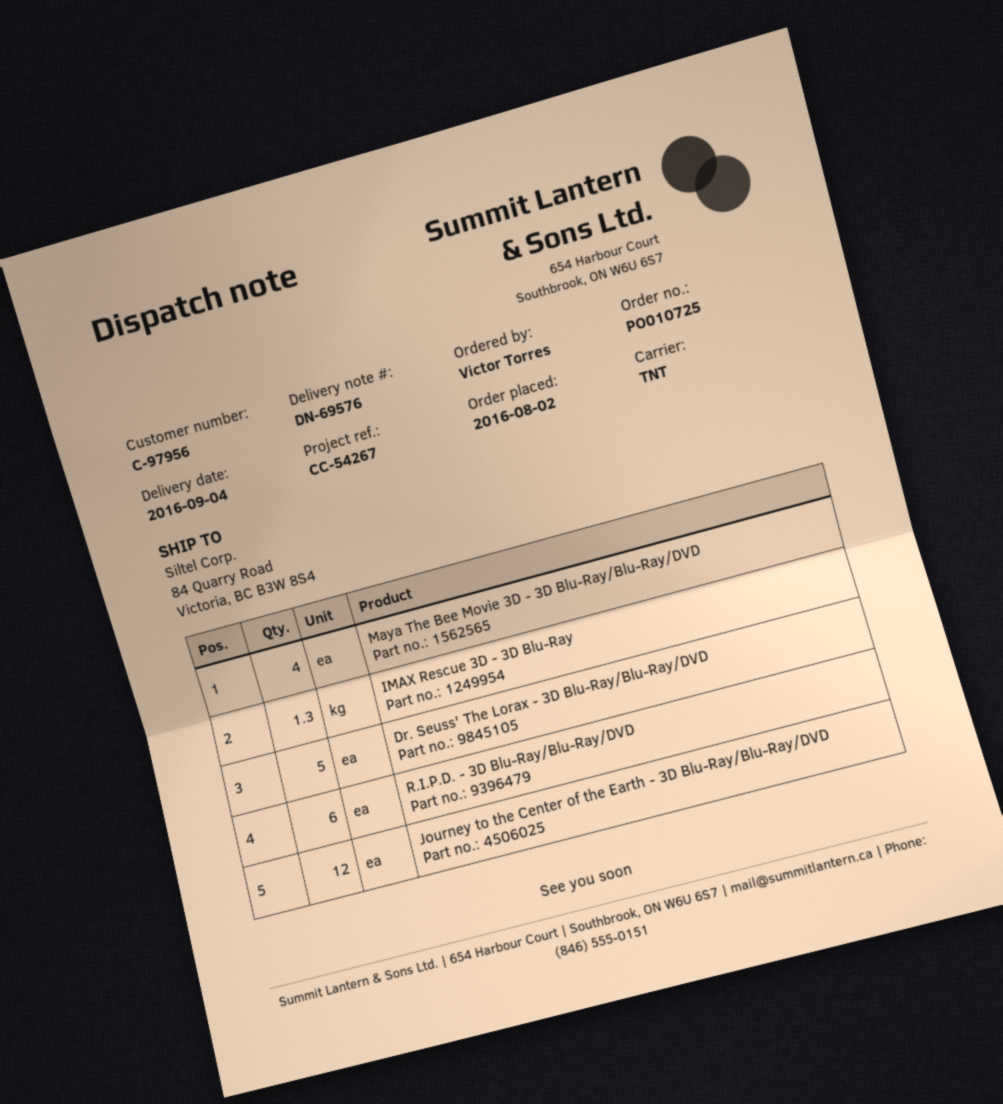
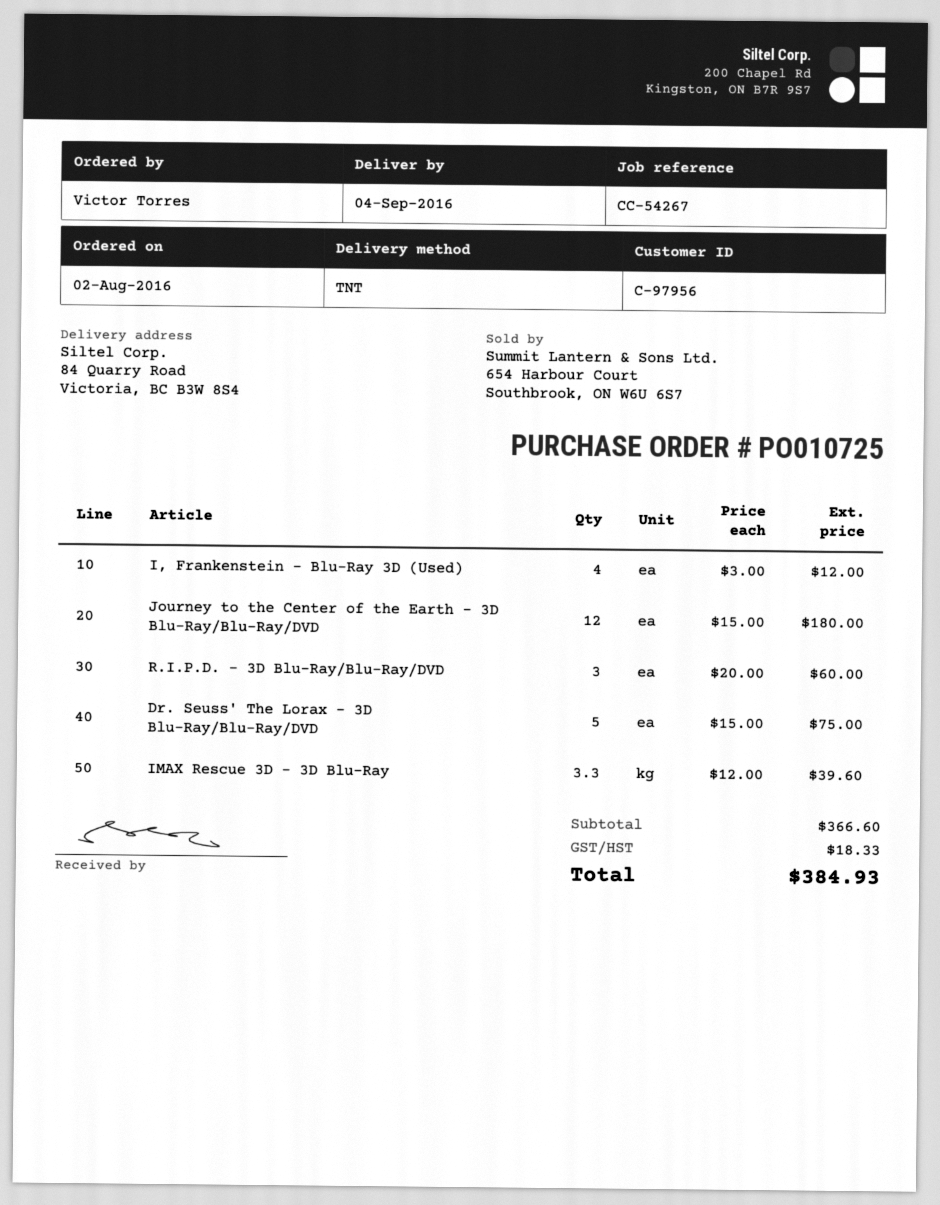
Maya The Bee Movie 3D - 3D Blu-Ray/Blu-Ray/DVD: 4 -> none
IMAX Rescue 3D - 3D Blu-Ray: 1.3 -> 3.3
R.I.P.D. - 3D Blu-Ray/Blu-Ray/DVD: 6 -> 3
I, Frankenstein - Blu-Ray 3D (Used): none -> 4

